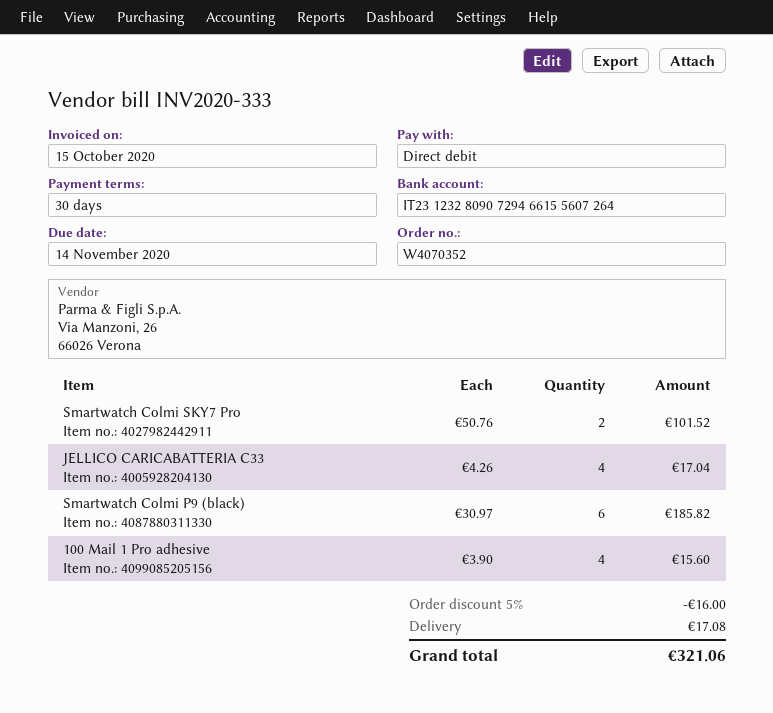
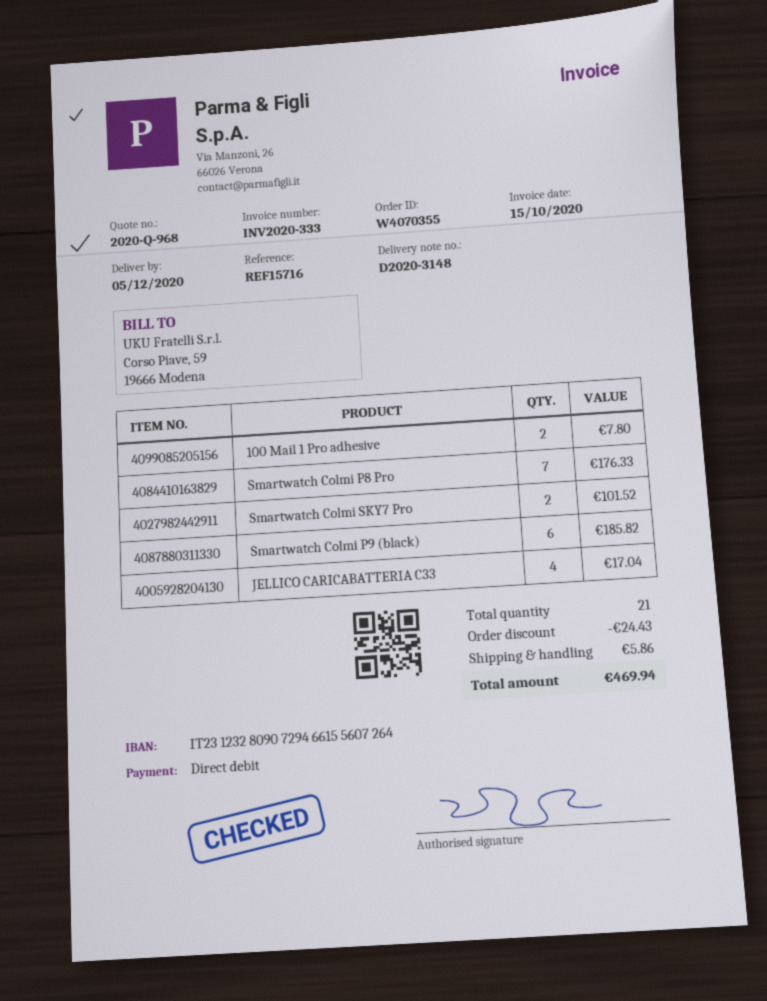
order number: W4070352 -> W4070355
100 Mail 1 Pro adhesive: 4 for 15.60 -> 2 for 7.80
Smartwatch Colmi P8 Pro: none -> 7 for 176.33
discount: 16.00 -> 24.43
shipping: 17.08 -> 5.86
total: 321.06 -> 469.94

